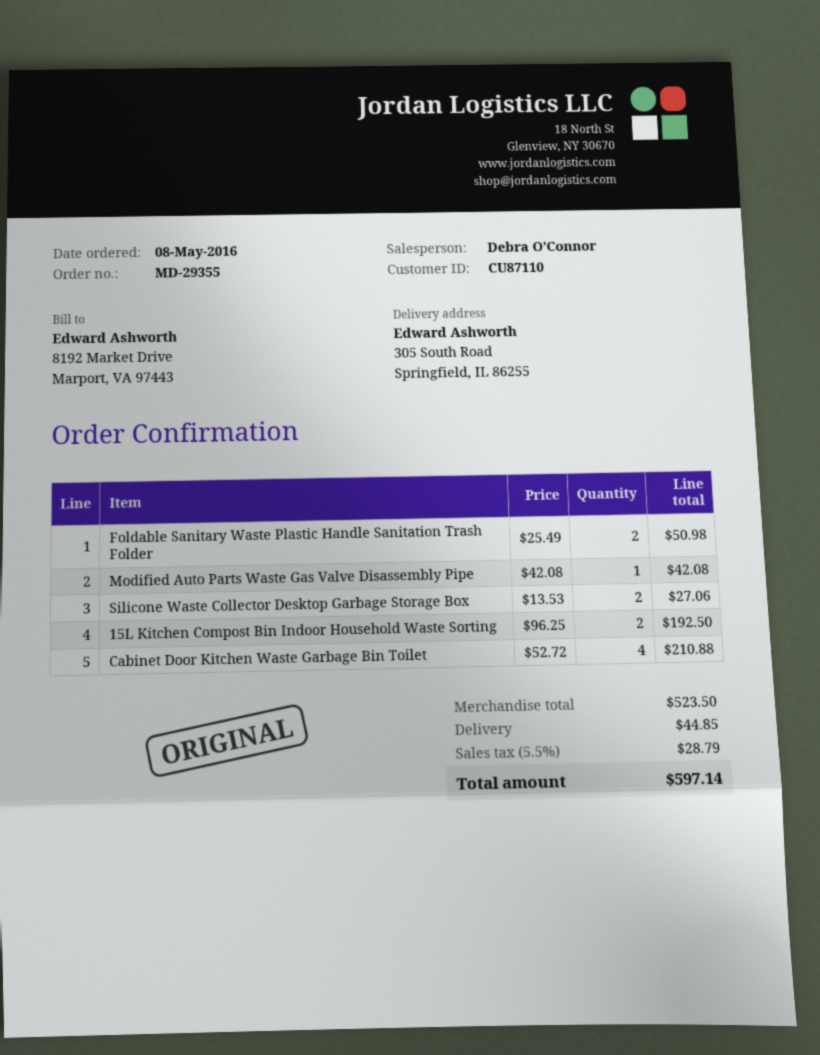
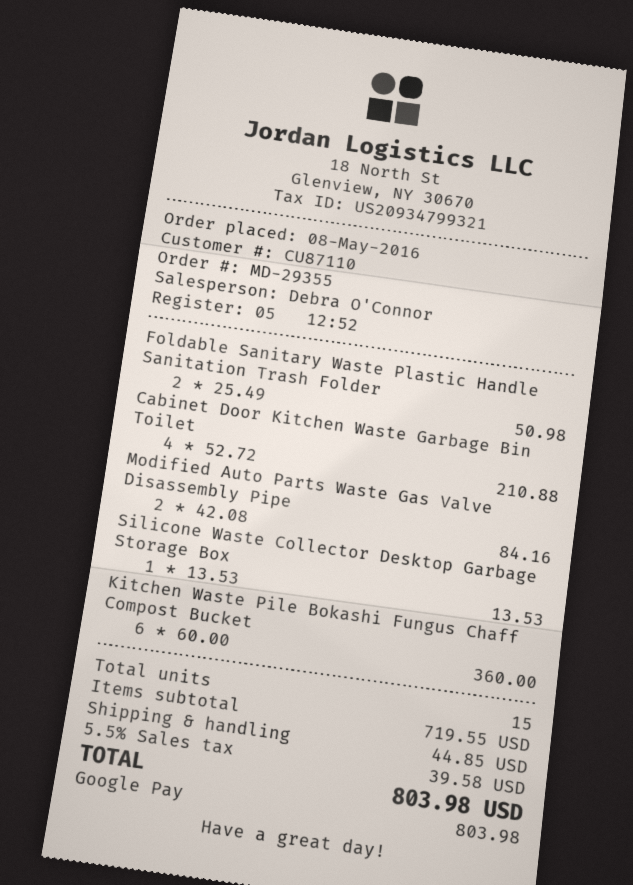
Modified Auto Parts Waste Gas Valve Disassembly Pipe: 1 x 42.08 = 42.08 -> 2 x 42.08 = 84.16
Silicone Waste Collector Desktop Garbage Storage Box: 2 x 13.53 = 27.06 -> 1 x 13.53 = 13.53
15L Kitchen Compost Bin Indoor Household Waste Sorting: 2 x 96.25 = 192.50 -> none
Kitchen Waste Pile Bokashi Fungus Chaff Compost Bucket: none -> 6 x 60.00 = 360.00
subtotal: 523.50 -> 719.55
tax: 5.5% = 28.79 -> 5.5% = 39.58
total: 597.14 -> 803.98

